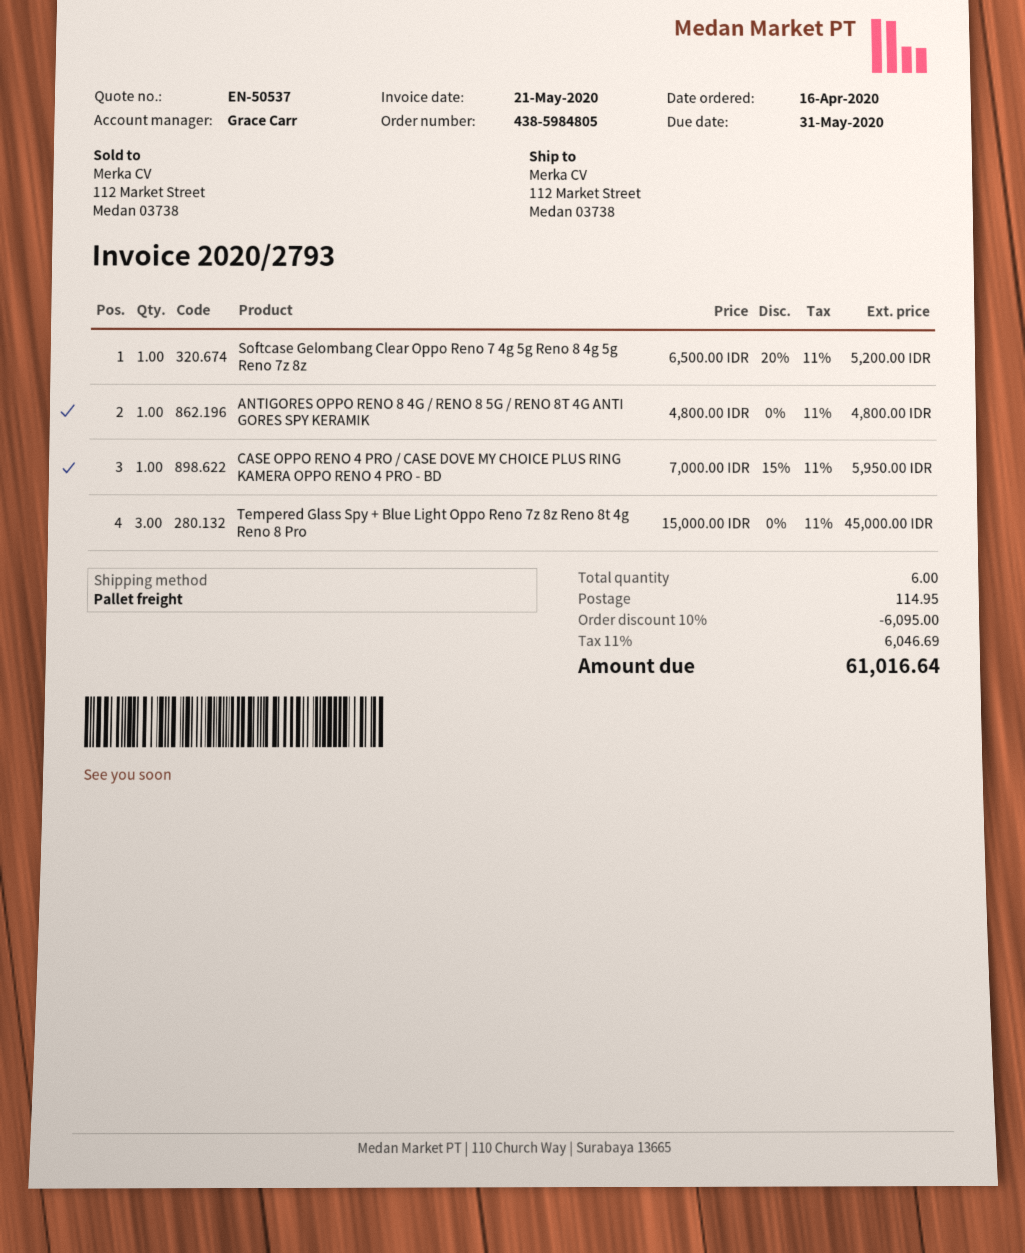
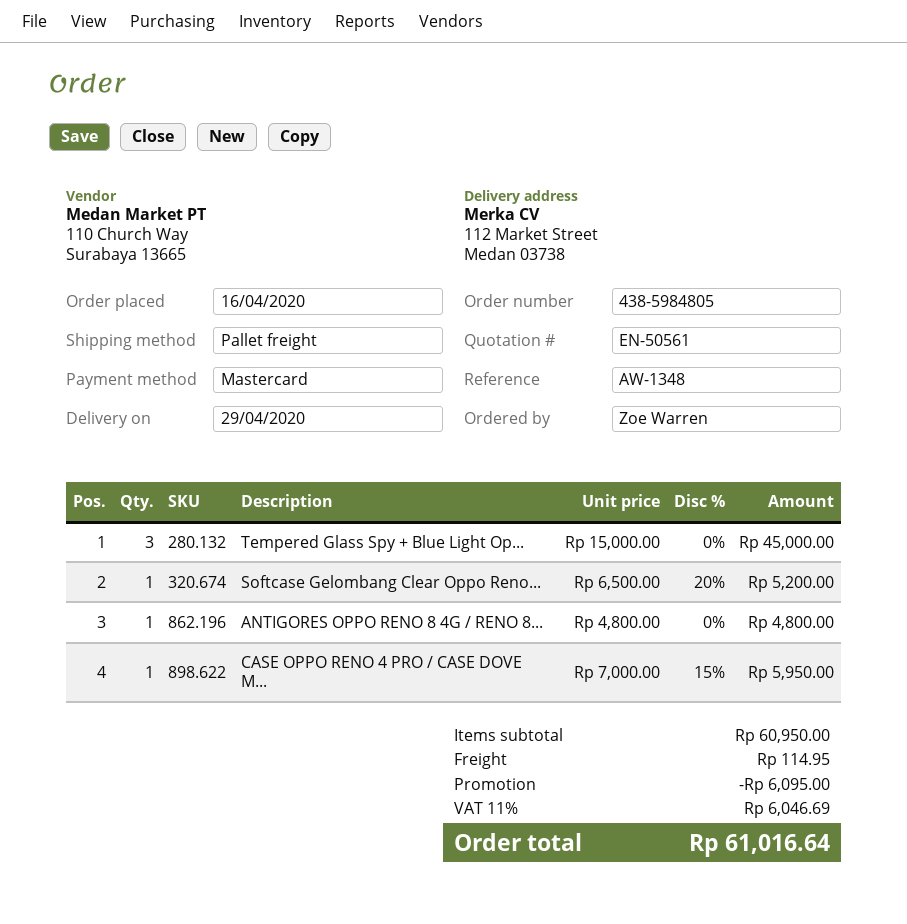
quote number: EN-50537 -> EN-50561

